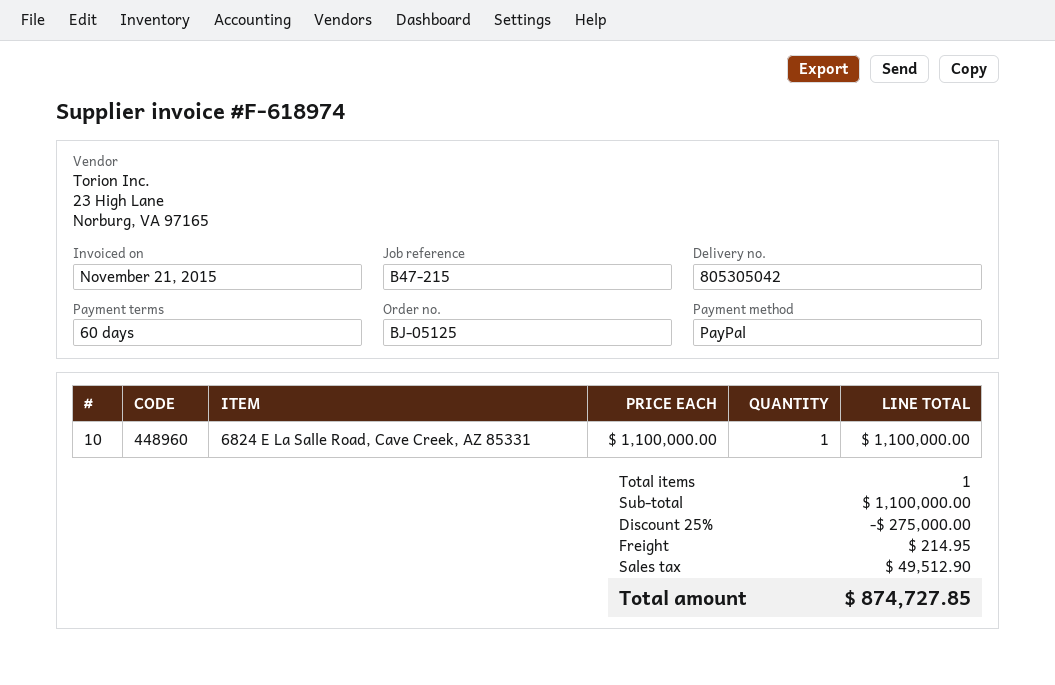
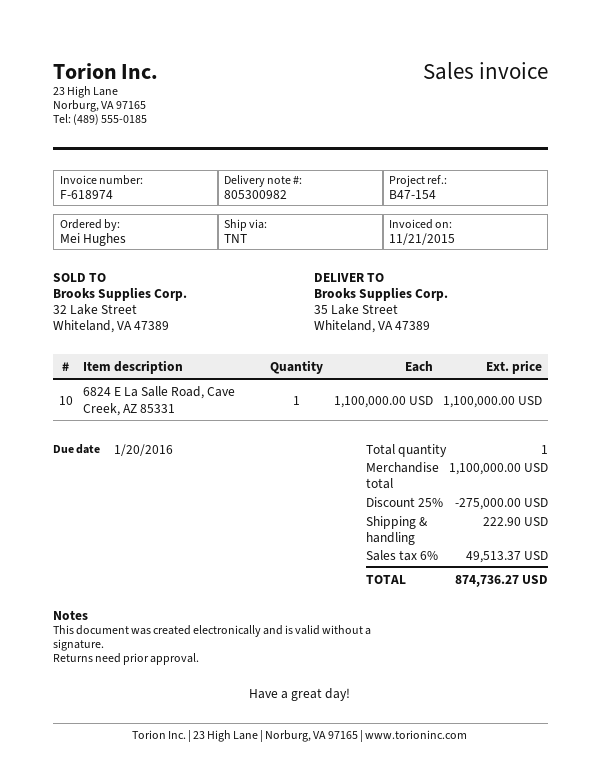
delivery note number: 805305042 -> 805300982
reference: B47-215 -> B47-154
shipping: 214.95 -> 222.90
tax: 49512.90 -> 49513.37
total: 874727.85 -> 874736.27

